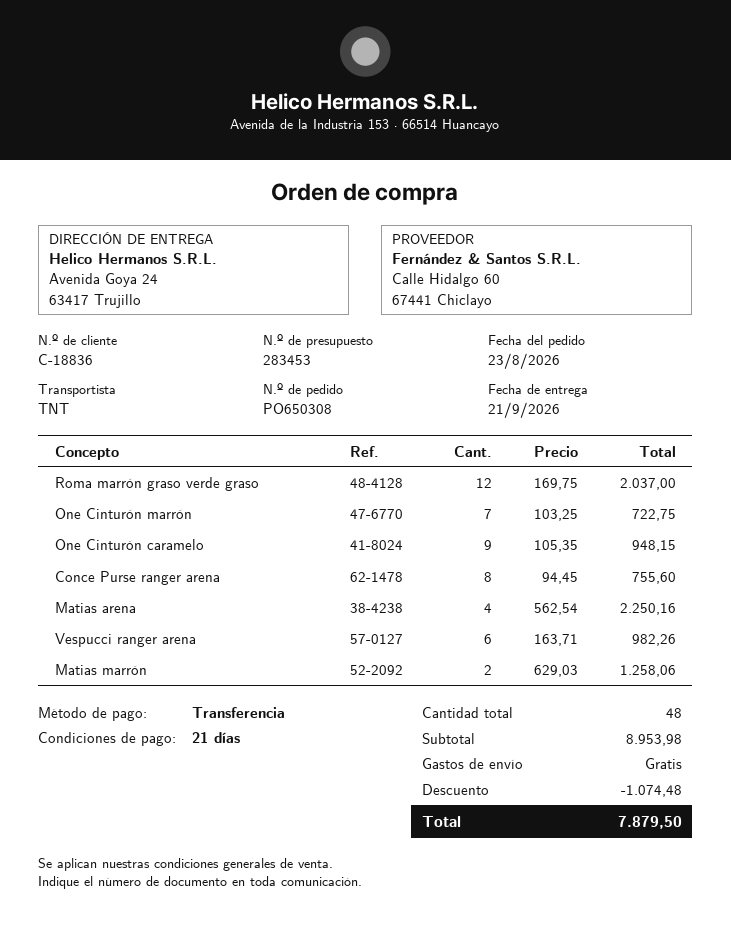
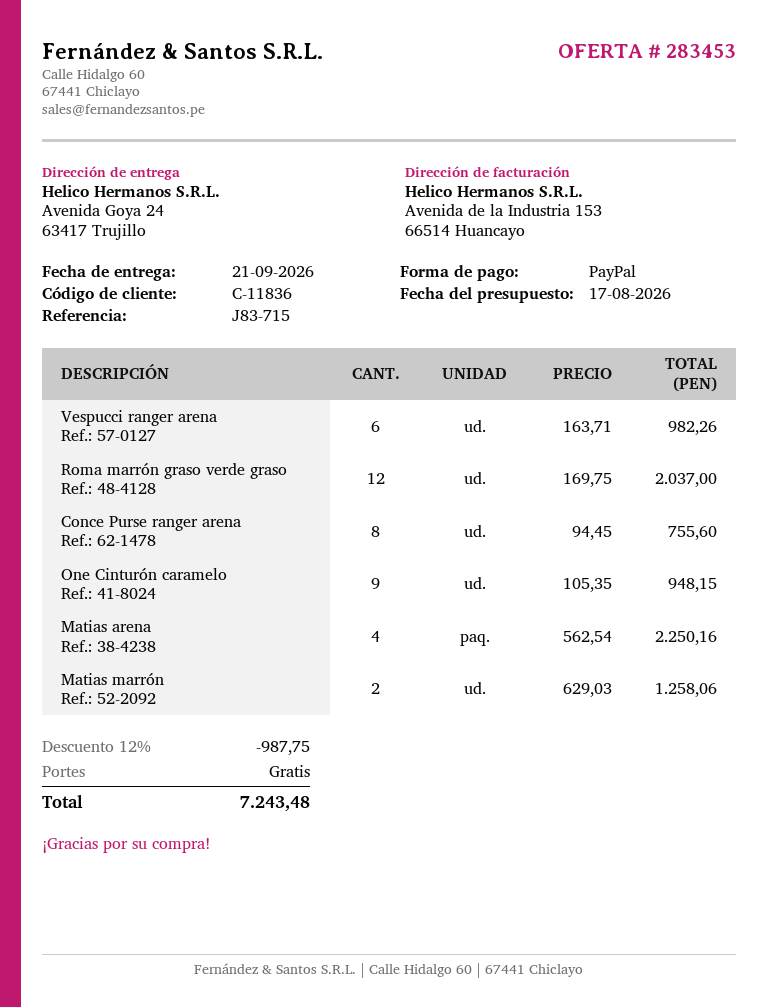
customer number: C-18836 -> C-11836
payment method: bank transfer -> PayPal
One Cinturón marrón: 7 x 103.25 = 722.75 -> none
discount: 1074.48 -> 987.75
total: 7879.50 -> 7243.48

